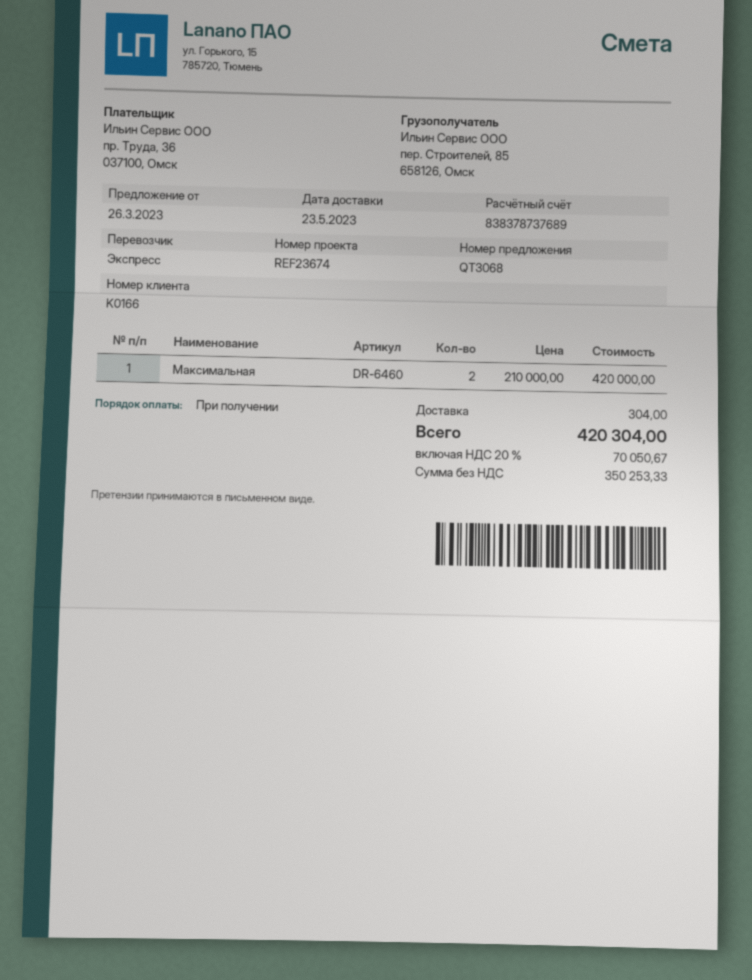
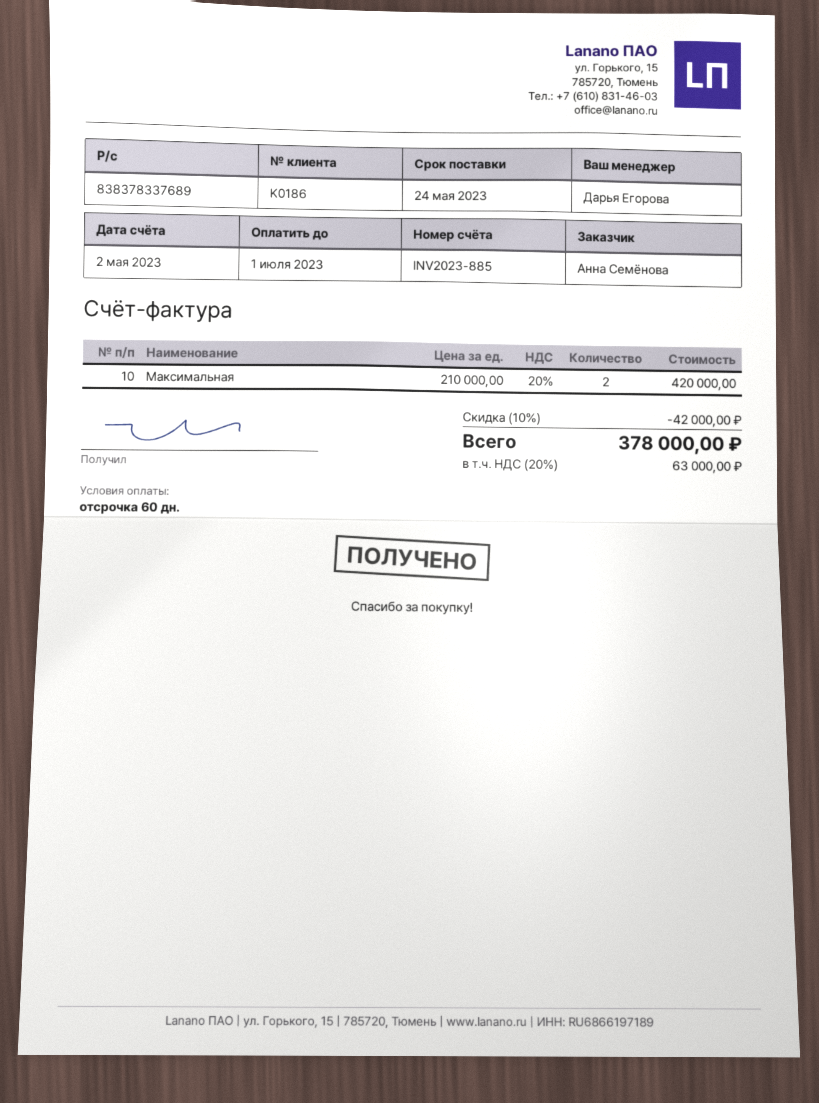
delivery date: 2023-05-23 -> 2023-05-24
payment terms: on receipt -> 60 days
customer number: K0166 -> K0186
bank account: 838378737689 -> 838378337689
discount: none -> 10% = 42000.00
shipping: 304.00 -> none
tax: 20% = 70050.67 -> 20% = 63000.00
total: 420304.00 -> 378000.00

